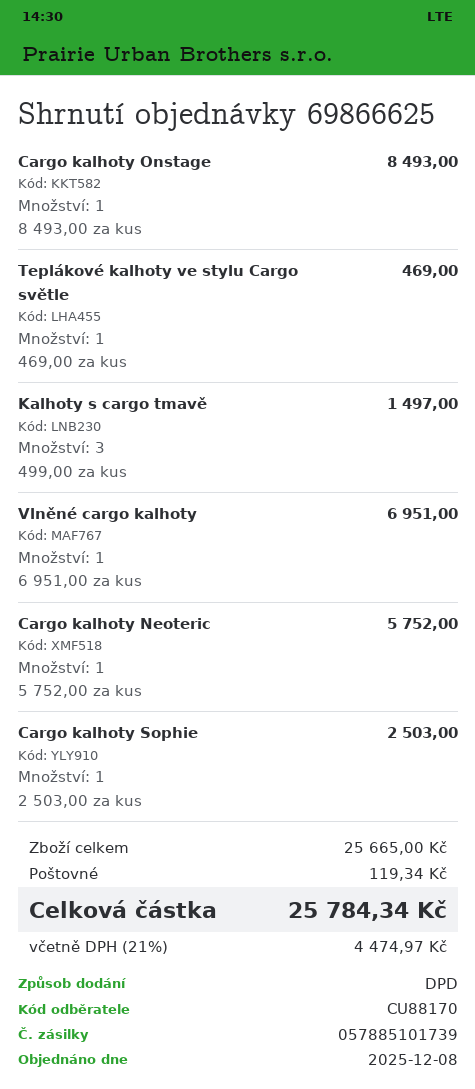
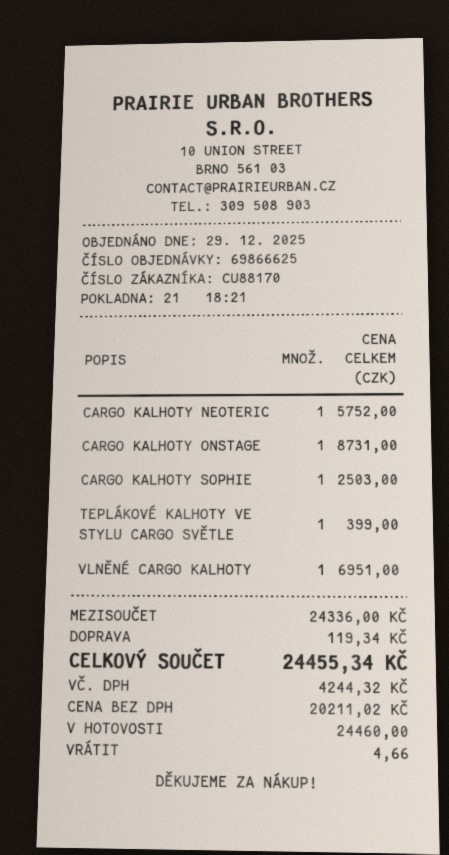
order date: 2025-12-08 -> 2025-12-29
Cargo kalhoty Onstage: 1 for 8493.00 -> 1 for 8731.00
Teplákové kalhoty ve stylu Cargo světle: 1 for 469.00 -> 1 for 399.00
Kalhoty s cargo tmavě: 3 for 1497.00 -> none
subtotal: 25665.00 -> 24336.00
tax: 4474.97 -> 4244.32
total: 25784.34 -> 24455.34

